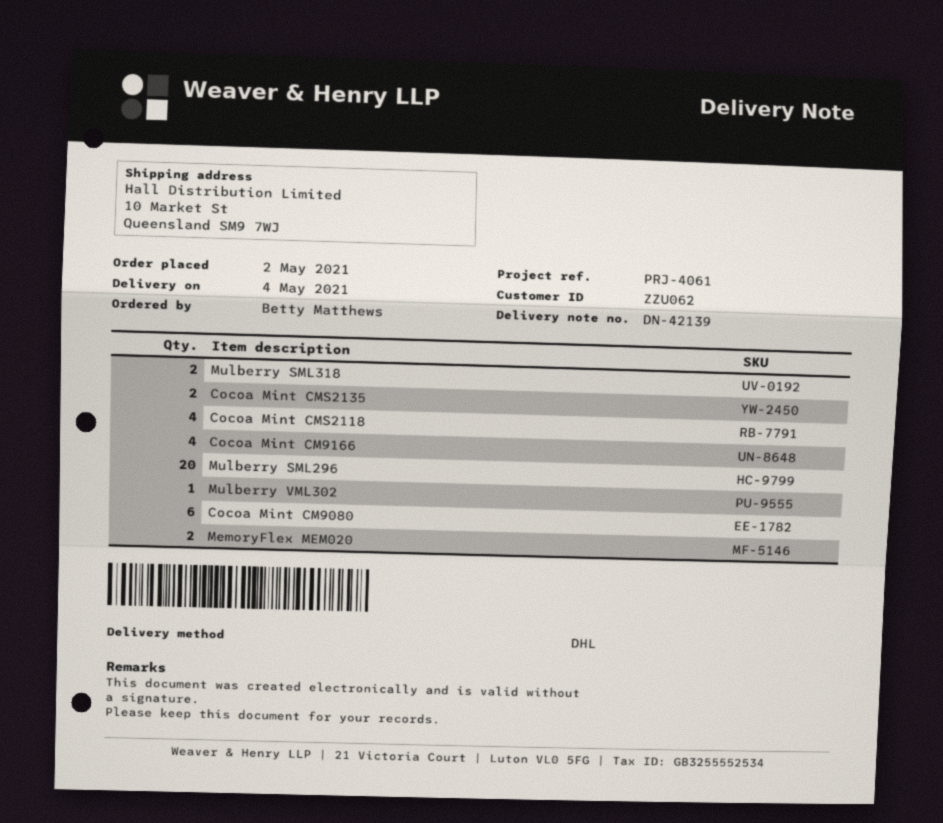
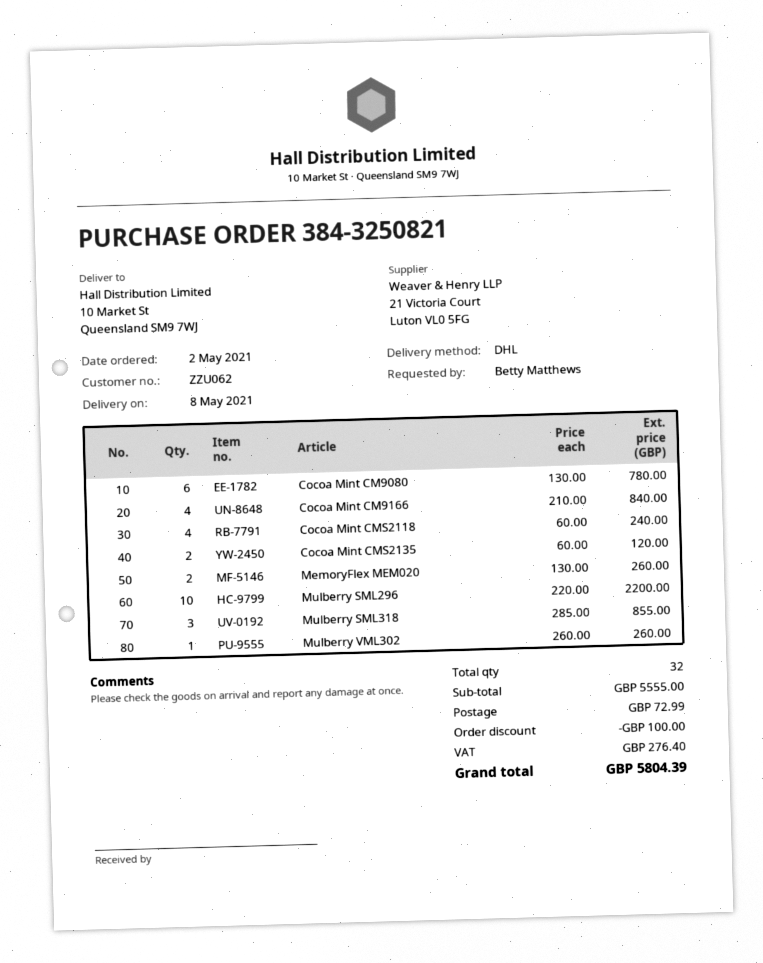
delivery date: 2021-05-04 -> 2021-05-08
Mulberry SML318: 2 -> 3
Mulberry SML296: 20 -> 10

